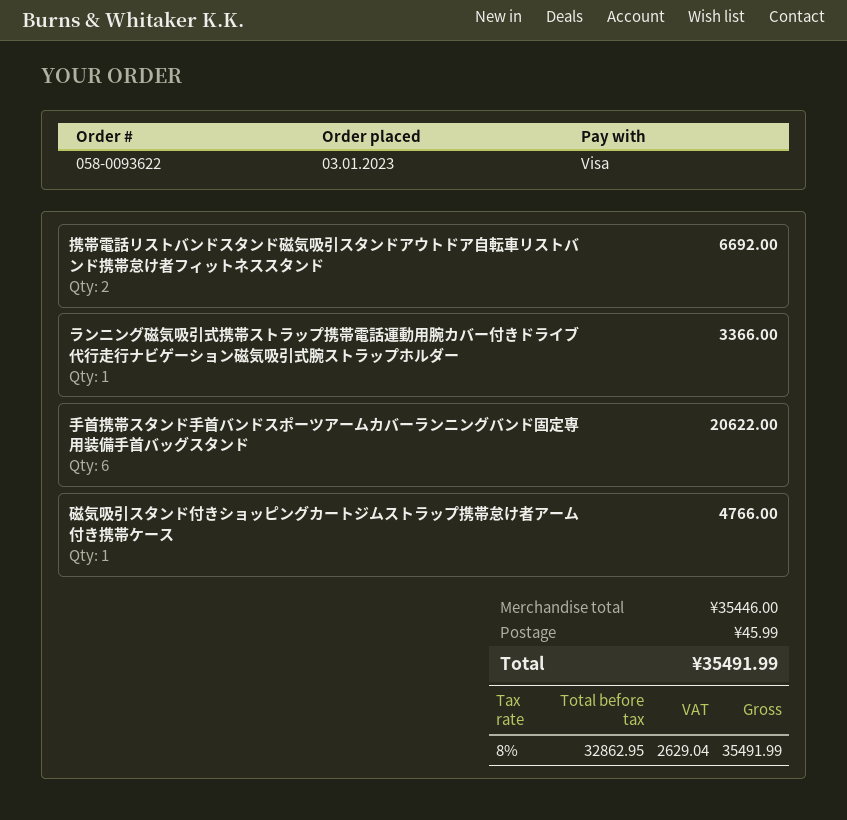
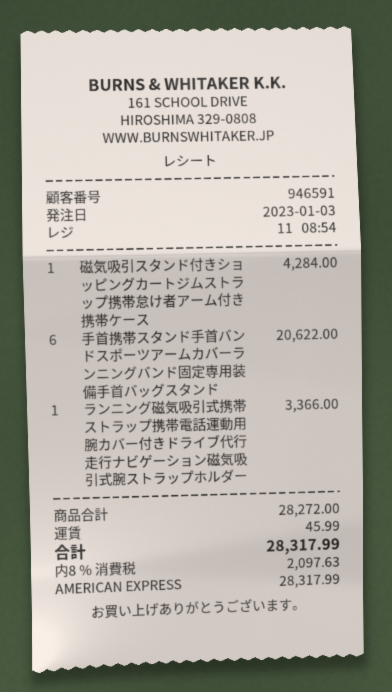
payment method: Visa -> American Express
携帯電話リストバンドスタンド磁気吸引スタンドアウトドア自転車リストバンド携帯怠け者フィットネススタンド: 2 for 6692.00 -> none
磁気吸引スタンド付きショッピングカートジムストラップ携帯怠け者アーム付き携帯ケース: 1 for 4766.00 -> 1 for 4284.00
subtotal: 35446.00 -> 28272.00
tax: 8% = 2629.04 -> 8% = 2097.63
total: 35491.99 -> 28317.99

